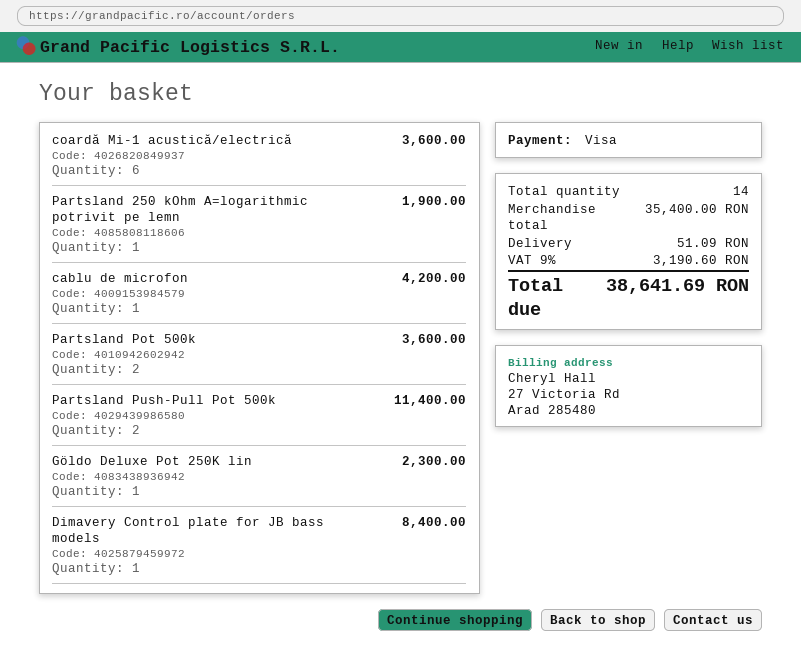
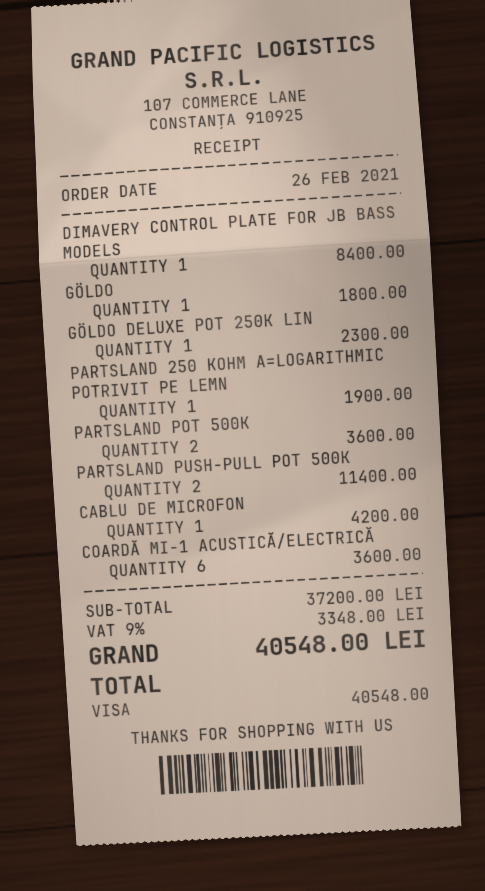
GÖLDO: none -> 1 for 1800.00
subtotal: 35400.00 -> 37200.00
shipping: 51.09 -> none
tax: 9% = 3190.60 -> 9% = 3348.00
total: 38641.69 -> 40548.00

